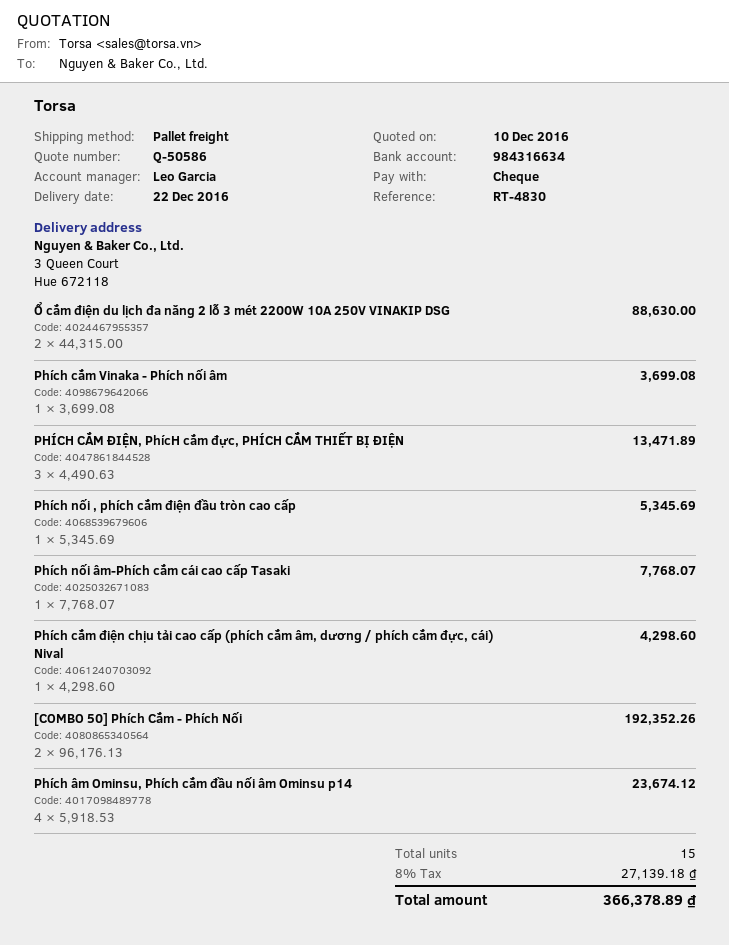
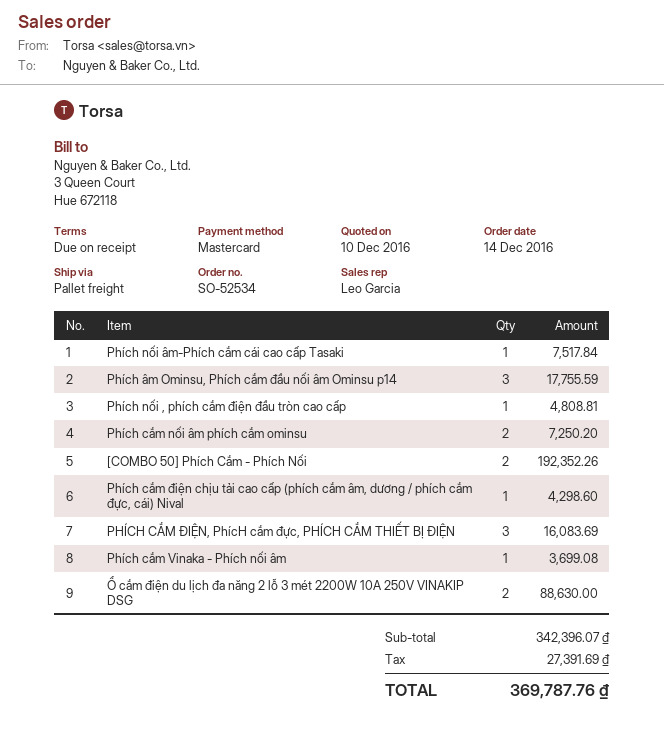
payment method: cheque -> Mastercard
PHÍCH CẮM ĐIỆN, PhícH cắm đực, PHÍCH CẮM THIẾT BỊ ĐIỆN: 3 for 13471.89 -> 3 for 16083.69
Phích nối , phích cắm điện đầu tròn cao cấp: 1 for 5345.69 -> 1 for 4808.81
Phích nối âm-Phích cắm cái cao cấp Tasaki: 1 for 7768.07 -> 1 for 7517.84
Phích âm Ominsu, Phích cắm đầu nối âm Ominsu p14: 4 for 23674.12 -> 3 for 17755.59
Phích cắm nối âm phích cắm ominsu: none -> 2 for 7250.20
tax: 27139.18 -> 27391.69
total: 366378.89 -> 369787.76

